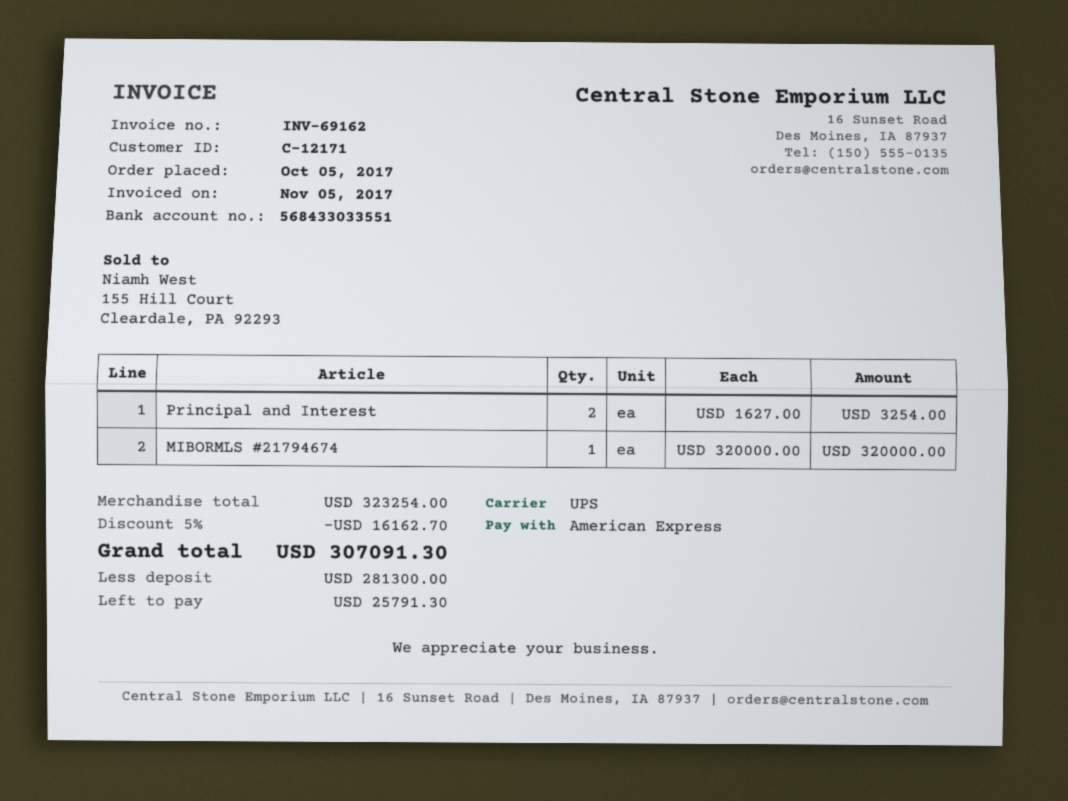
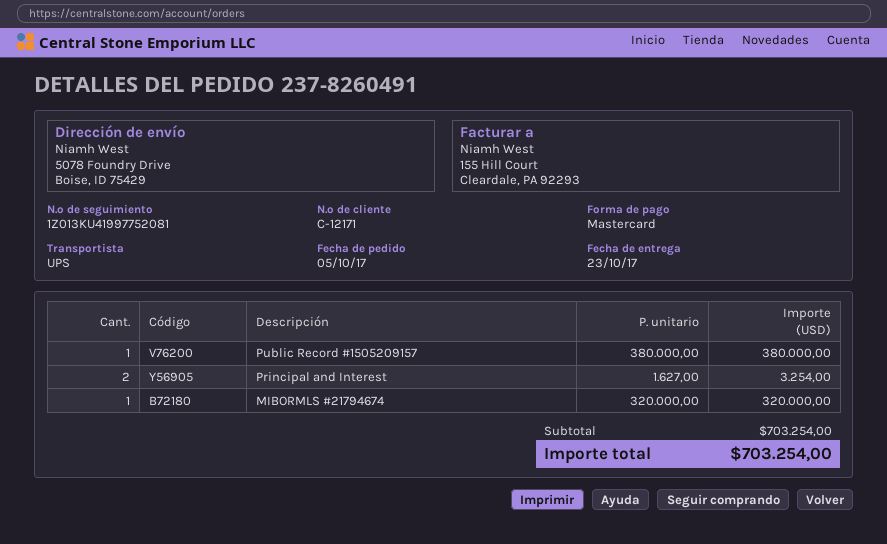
payment method: American Express -> Mastercard
Public Record #1505209157: none -> 1 x 380000.00 = 380000.00
subtotal: 323254.00 -> 703254.00
discount: 5% = 16162.70 -> none
total: 307091.30 -> 703254.00

